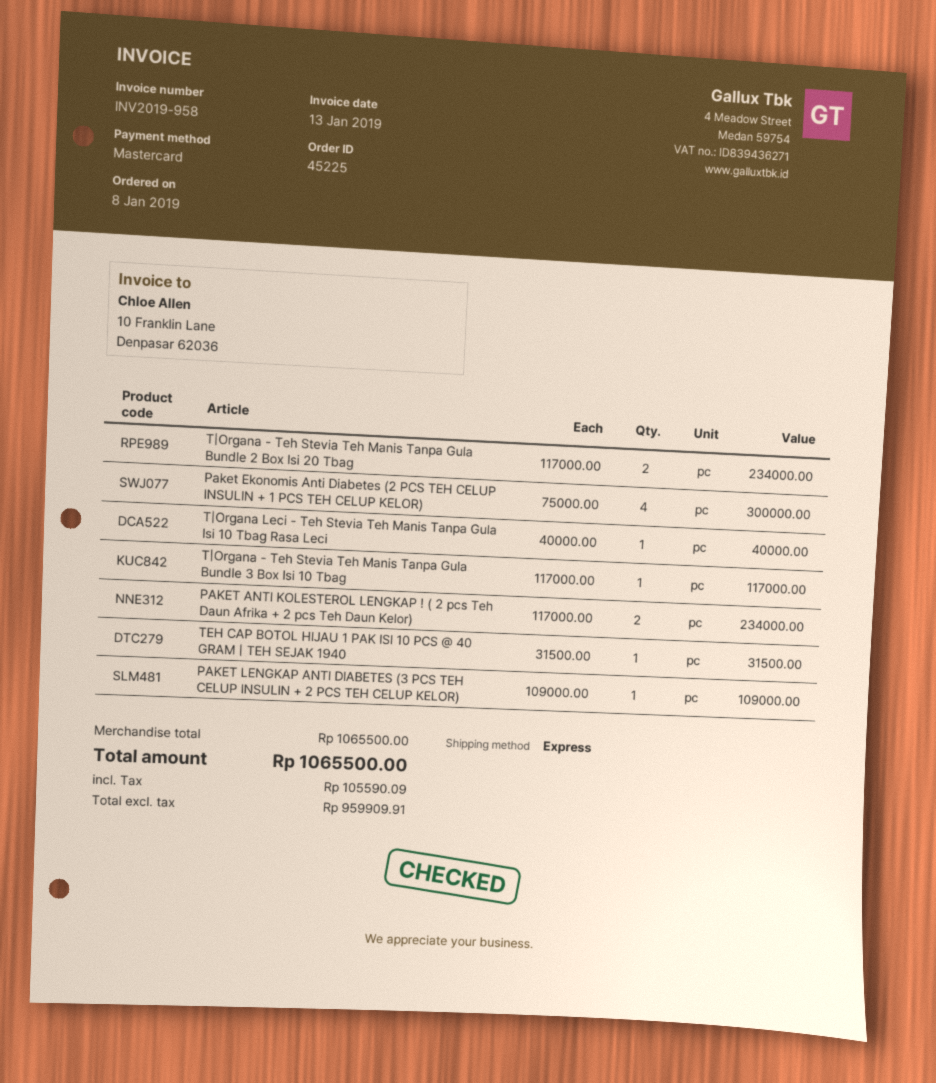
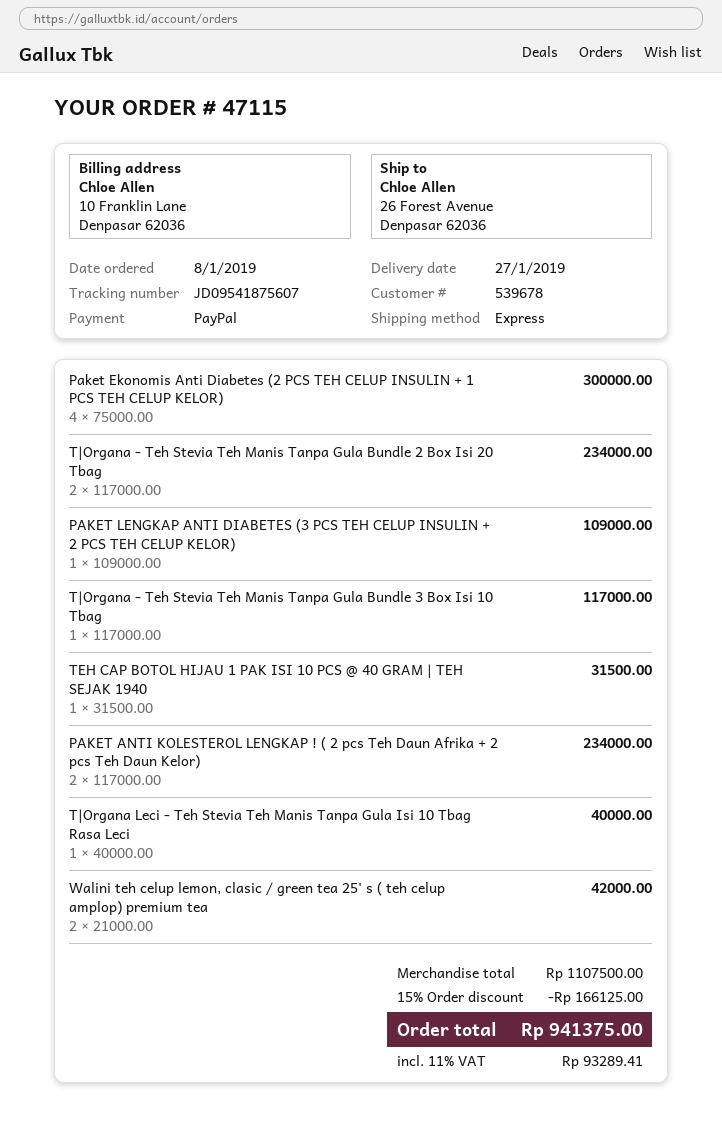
order number: 45225 -> 47115
payment method: Mastercard -> PayPal
Walini teh celup lemon, clasic / green tea 25' s ( teh celup amplop) premium tea: none -> 2 x 21000.00 = 42000.00
subtotal: 1065500.00 -> 1107500.00
discount: none -> 15% = 166125.00
tax: 105590.09 -> 93289.41
total: 1065500.00 -> 941375.00

